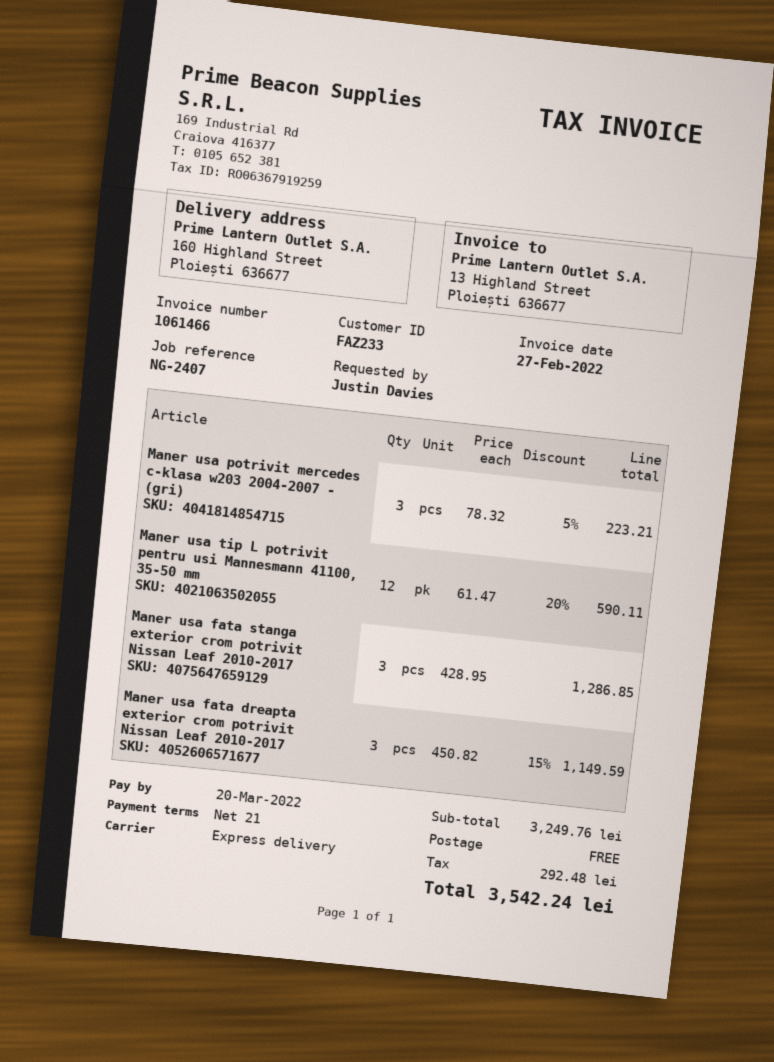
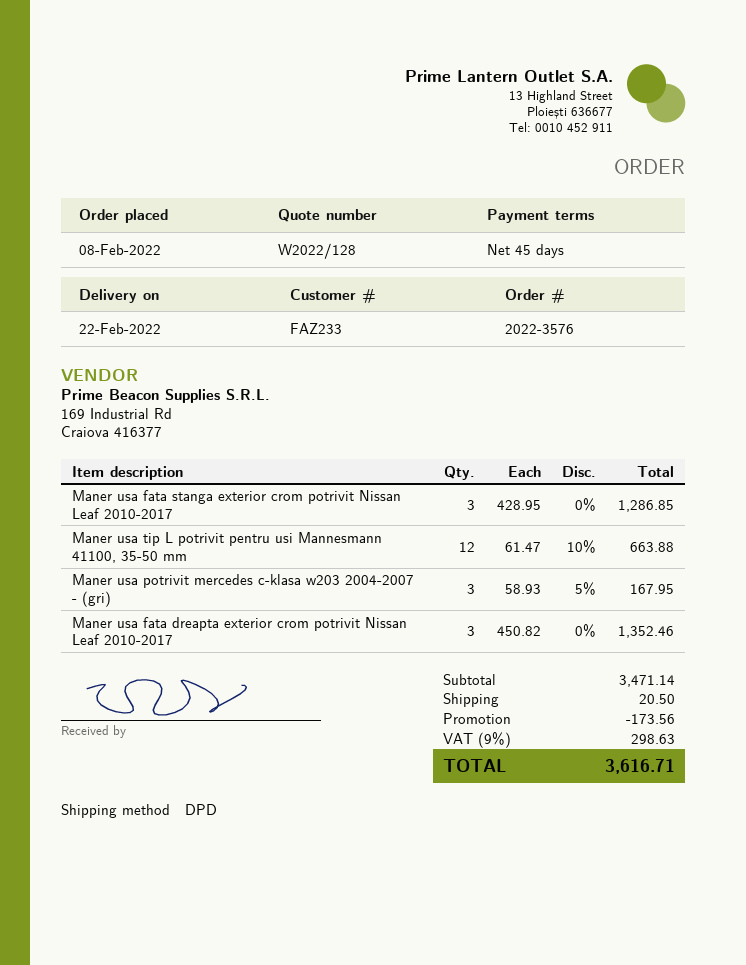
payment terms: 21 days -> 45 days
shipping method: express -> DPD
Maner usa potrivit mercedes c-klasa w203 2004-2007 - (gri): 3 x 78.32 - 5% = 223.21 -> 3 x 58.93 - 5% = 167.95
Maner usa tip L potrivit pentru usi Mannesmann 41100, 35-50 mm: 12 x 61.47 - 20% = 590.11 -> 12 x 61.47 - 10% = 663.88
Maner usa fata dreapta exterior crom potrivit Nissan Leaf 2010-2017: 3 x 450.82 - 15% = 1149.59 -> 3 x 450.82 = 1352.46
subtotal: 3249.76 -> 3471.14
discount: none -> 173.56
shipping: 0.00 -> 20.50
tax: 292.48 -> 298.63
total: 3542.24 -> 3616.71

